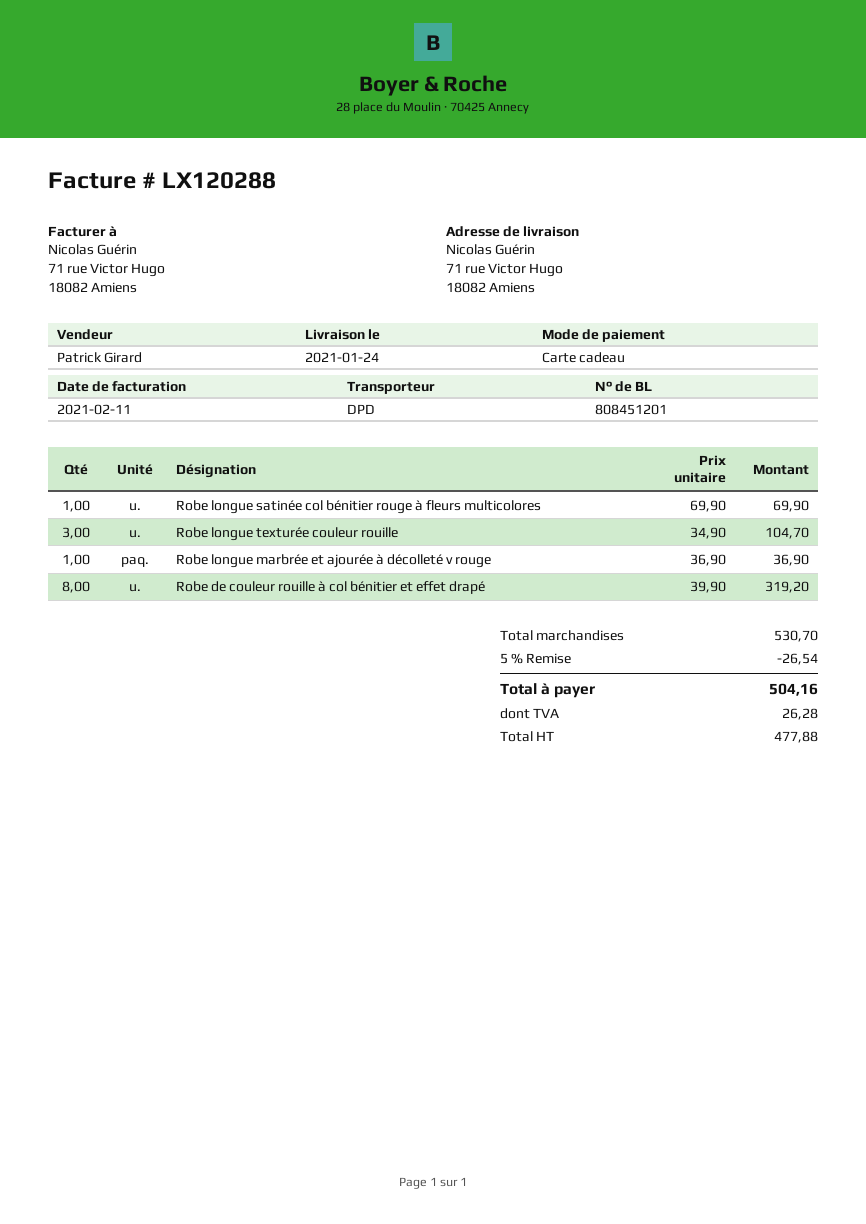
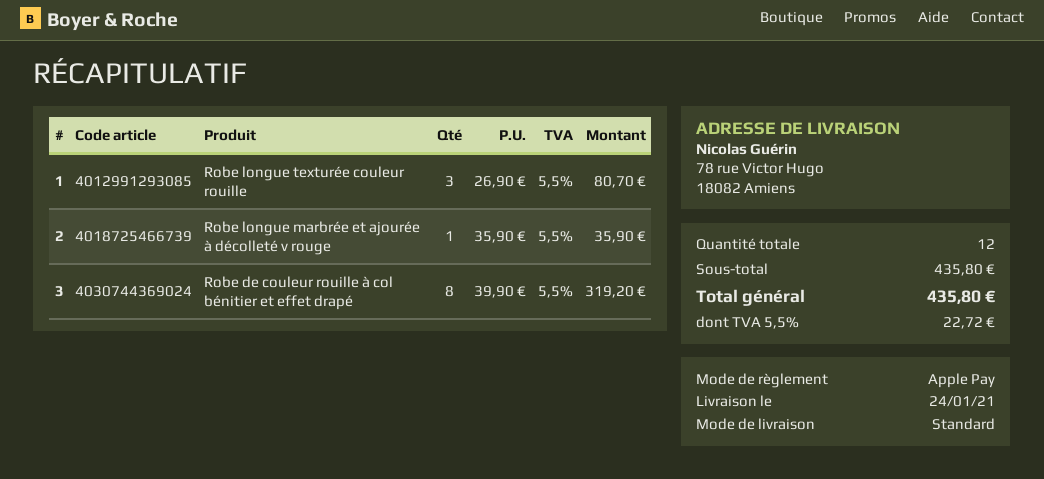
payment method: gift card -> Apple Pay
shipping method: DPD -> standard
ship to: 71 rue Victor Hugo, 18082 Amiens -> 78 rue Victor Hugo, 18082 Amiens
Robe longue satinée col bénitier rouge à fleurs multicolores: 1 x 69.90 = 69.90 -> none
Robe longue texturée couleur rouille: 3 x 34.90 = 104.70 -> 3 x 26.90 = 80.70
Robe longue marbrée et ajourée à décolleté v rouge: 1 x 36.90 = 36.90 -> 1 x 35.90 = 35.90
subtotal: 530.70 -> 435.80
discount: 5% = 26.54 -> none
tax: 26.28 -> 22.72
total: 504.16 -> 435.80

